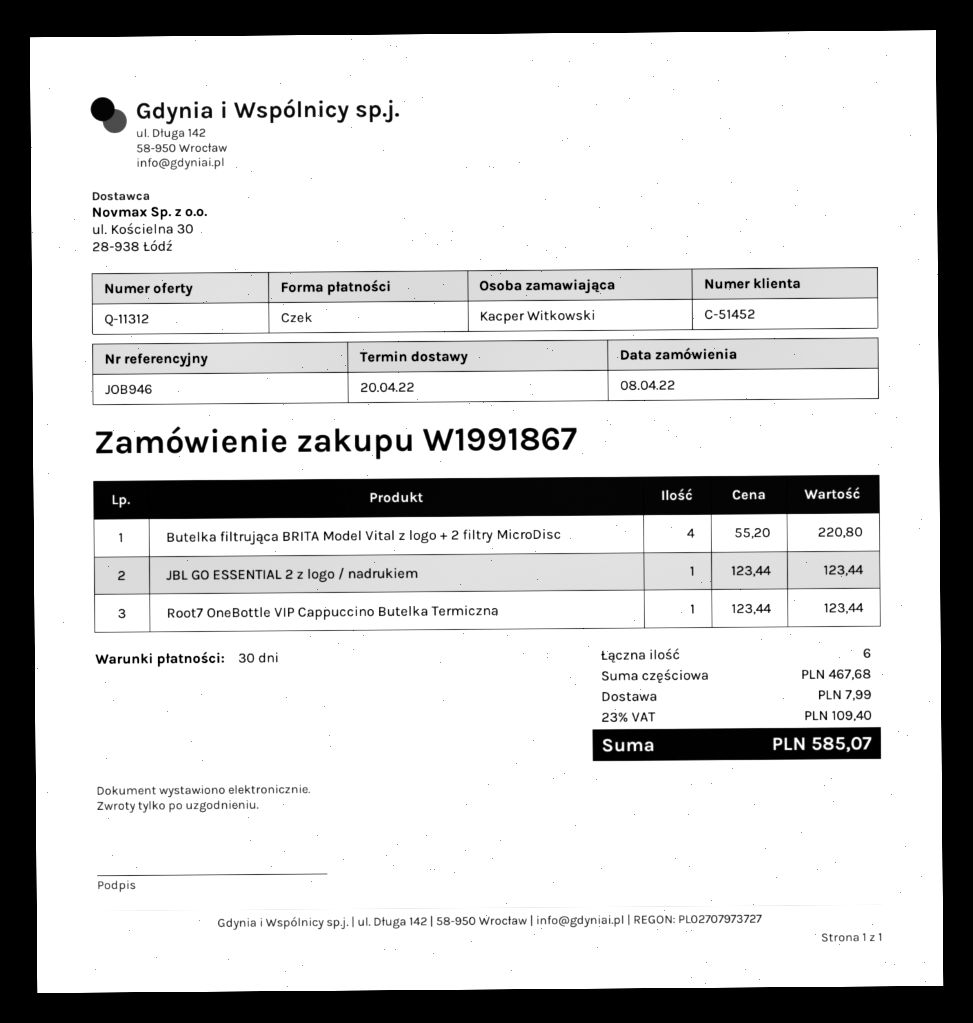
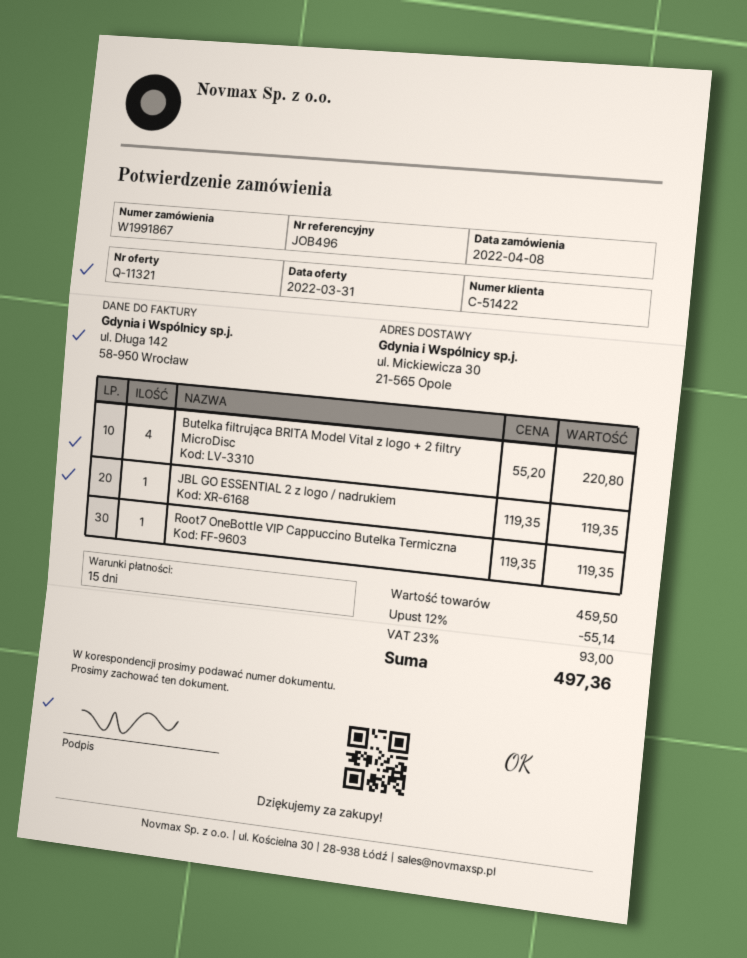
quote number: Q-11312 -> Q-11321
payment terms: 30 days -> 15 days
customer number: C-51452 -> C-51422
reference: JOB946 -> JOB496
JBL GO ESSENTIAL 2 z logo / nadrukiem: 1 x 123.44 = 123.44 -> 1 x 119.35 = 119.35
Root7 OneBottle VIP Cappuccino Butelka Termiczna: 1 x 123.44 = 123.44 -> 1 x 119.35 = 119.35
subtotal: 467.68 -> 459.50
discount: none -> 12% = 55.14
shipping: 7.99 -> none
tax: 23% = 109.40 -> 23% = 93.00
total: 585.07 -> 497.36

